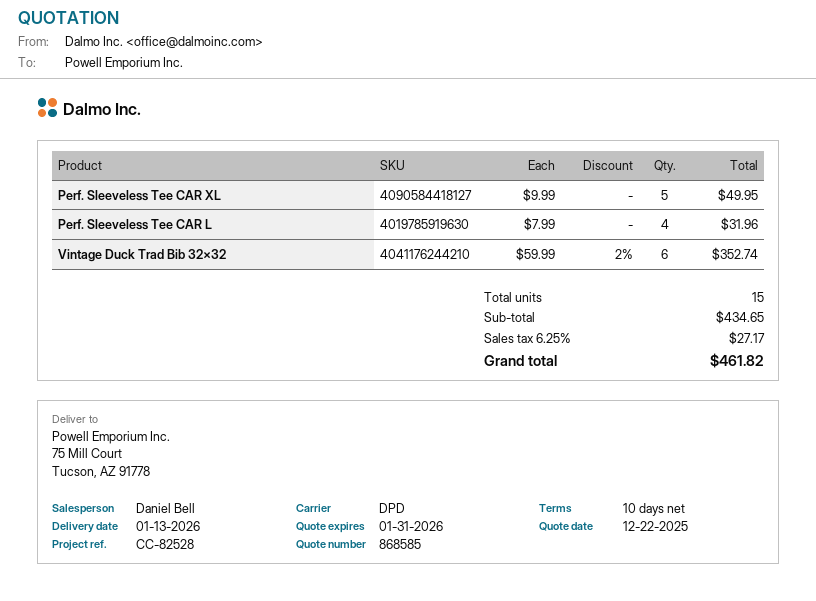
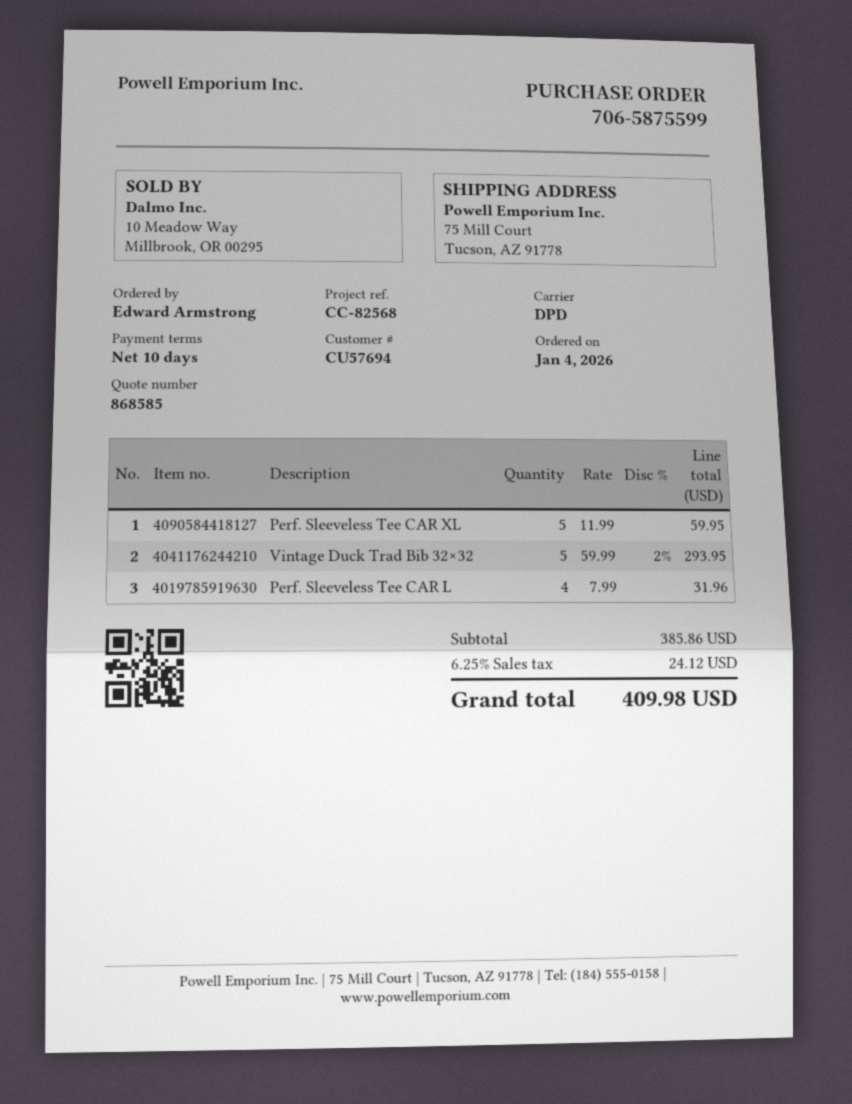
reference: CC-82528 -> CC-82568
Perf. Sleeveless Tee CAR XL: 5 x 9.99 = 49.95 -> 5 x 11.99 = 59.95
Vintage Duck Trad Bib 32×32: 6 x 59.99 - 2% = 352.74 -> 5 x 59.99 - 2% = 293.95
subtotal: 434.65 -> 385.86
tax: 6.25% = 27.17 -> 6.25% = 24.12
total: 461.82 -> 409.98

